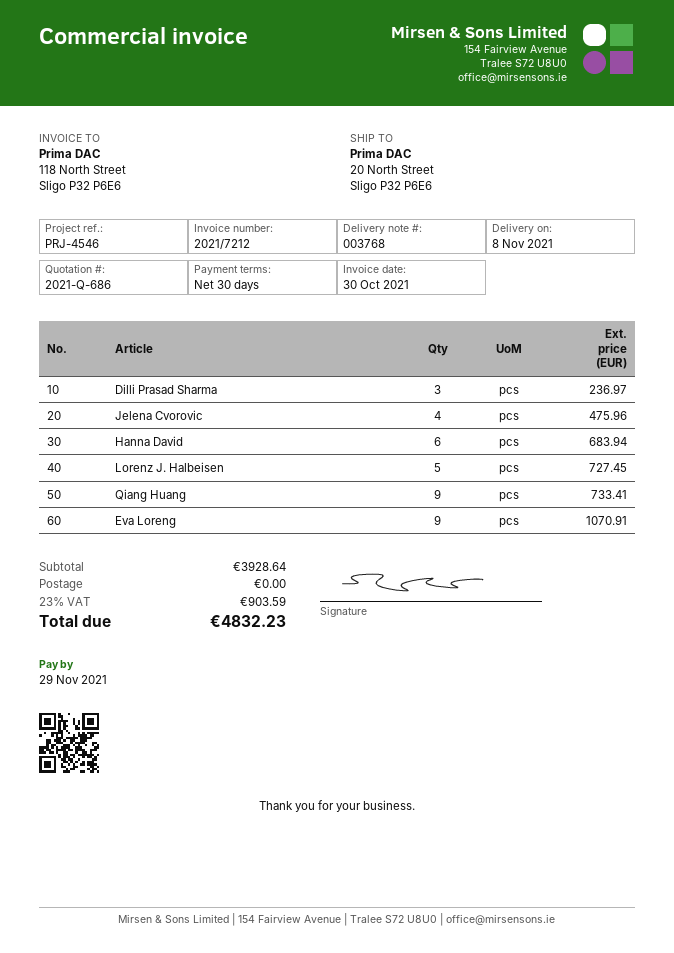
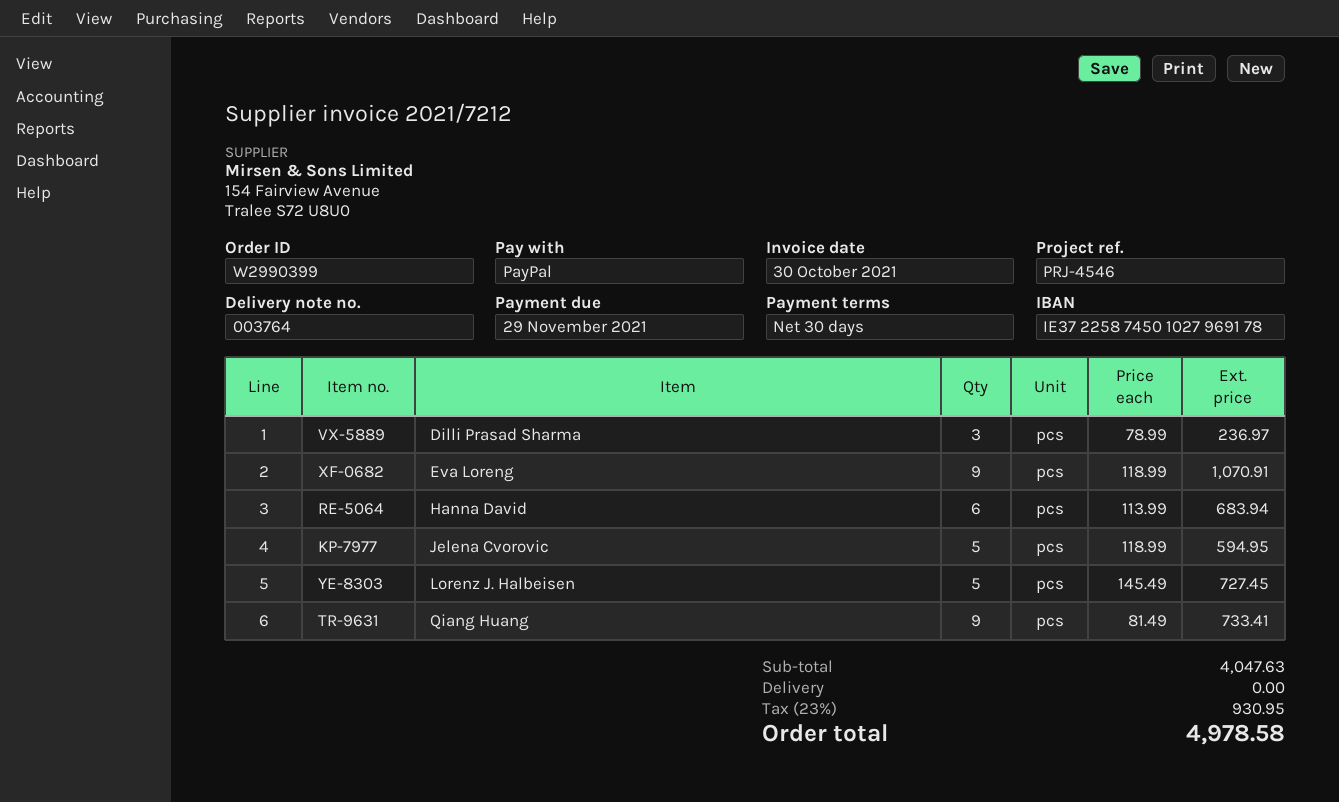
delivery note number: 003768 -> 003764
Jelena Cvorovic: 4 for 475.96 -> 5 for 594.95
subtotal: 3928.64 -> 4047.63
tax: 23% = 903.59 -> 23% = 930.95
total: 4832.23 -> 4978.58

